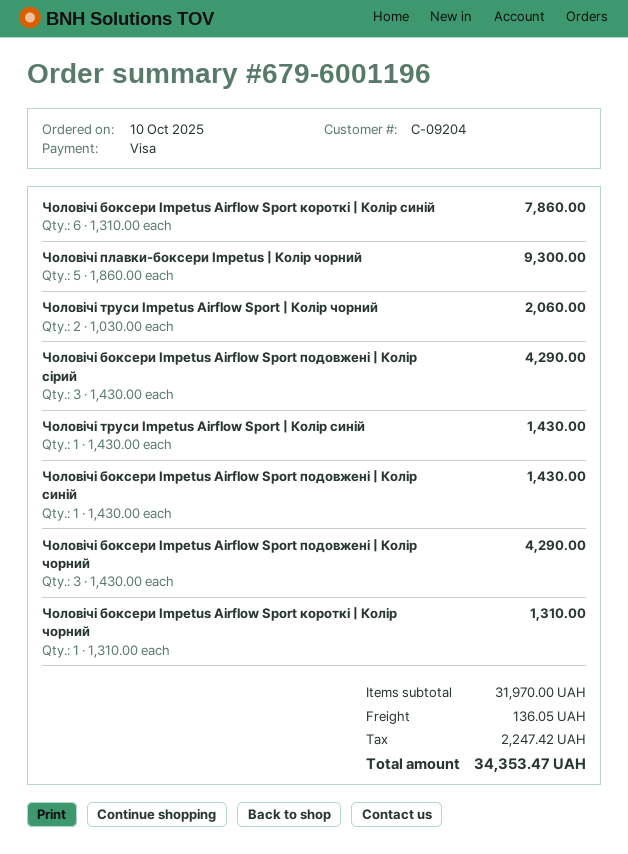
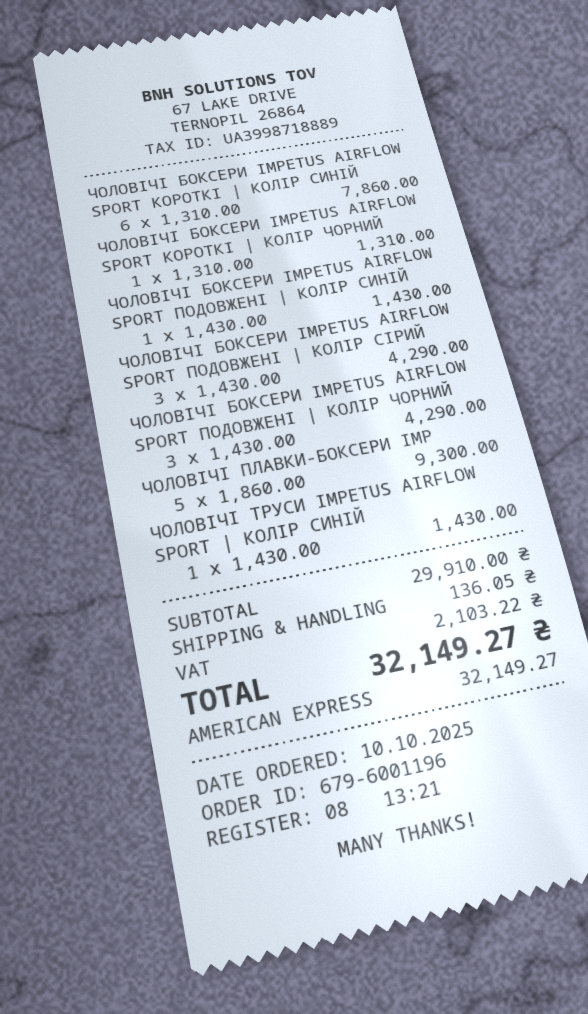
payment method: Visa -> American Express
Чоловічі труси Impetus Airflow Sport | Колір чорний: 2 x 1030.00 = 2060.00 -> none
subtotal: 31970.00 -> 29910.00
tax: 2247.42 -> 2103.22
total: 34353.47 -> 32149.27

